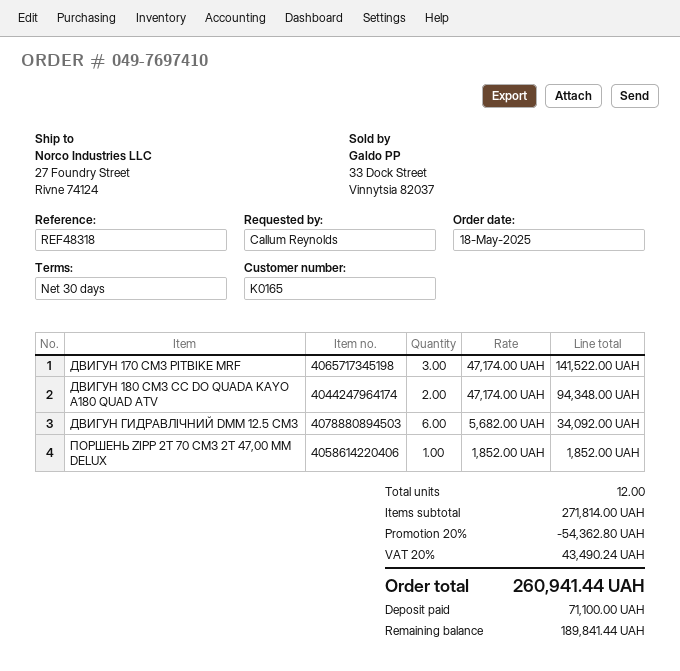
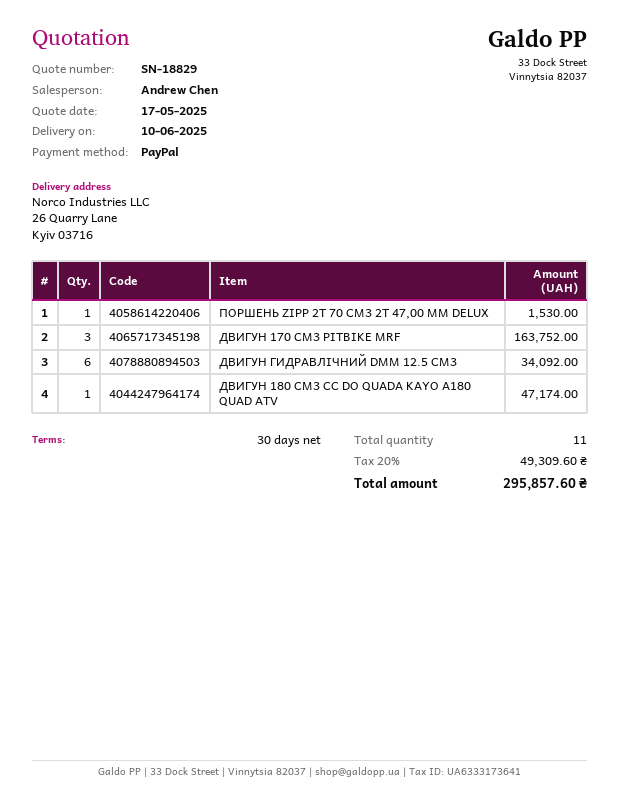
ship to: 27 Foundry Street, Rivne 74124 -> 26 Quarry Lane, Kyiv 03716
ДВИГУН 170 CM3 PITBIKE MRF: 3 for 141522.00 -> 3 for 163752.00
ДВИГУН 180 CM3 CC DO QUADA KAYO A180 QUAD ATV: 2 for 94348.00 -> 1 for 47174.00
ПОРШЕНЬ ZIPP 2T 70 CM3 2T 47,00 MM DELUX: 1 for 1852.00 -> 1 for 1530.00
total quantity: 12 -> 11
discount: 20% = 54362.80 -> none
tax: 20% = 43490.24 -> 20% = 49309.60
total: 260941.44 -> 295857.60

